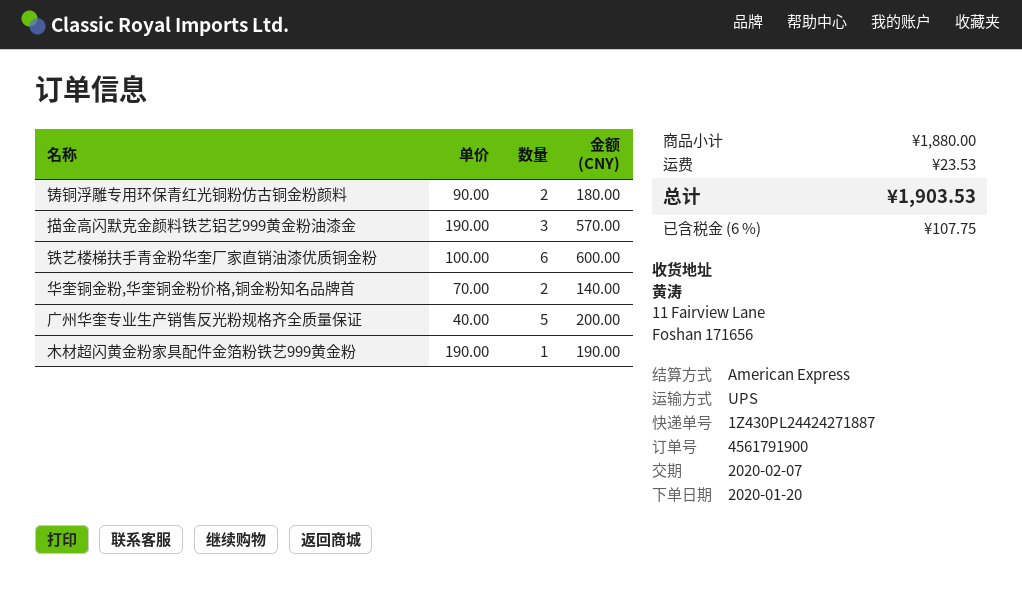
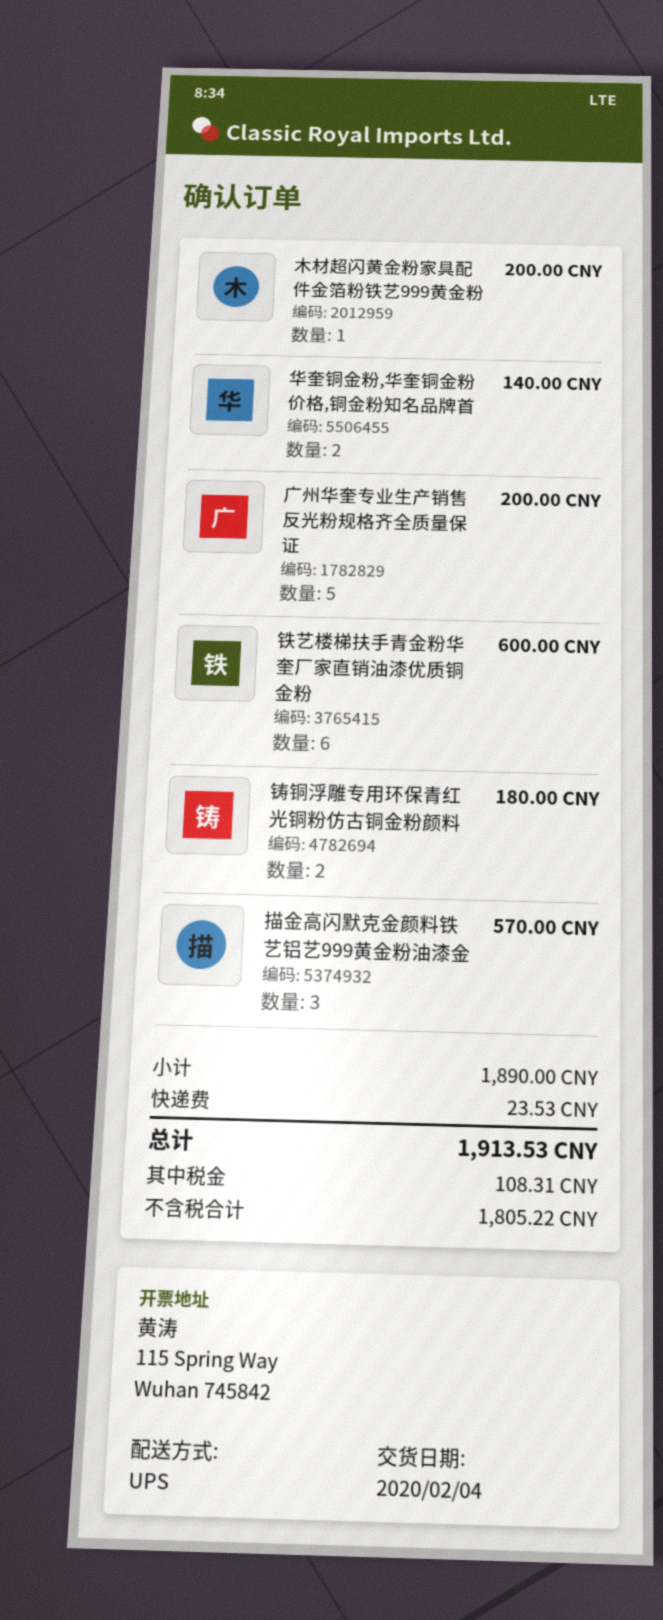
delivery date: 2020-02-07 -> 2020-02-04
木材超闪黄金粉家具配件金箔粉铁艺999黄金粉: 1 for 190.00 -> 1 for 200.00
subtotal: 1880.00 -> 1890.00
tax: 107.75 -> 108.31
total: 1903.53 -> 1913.53

